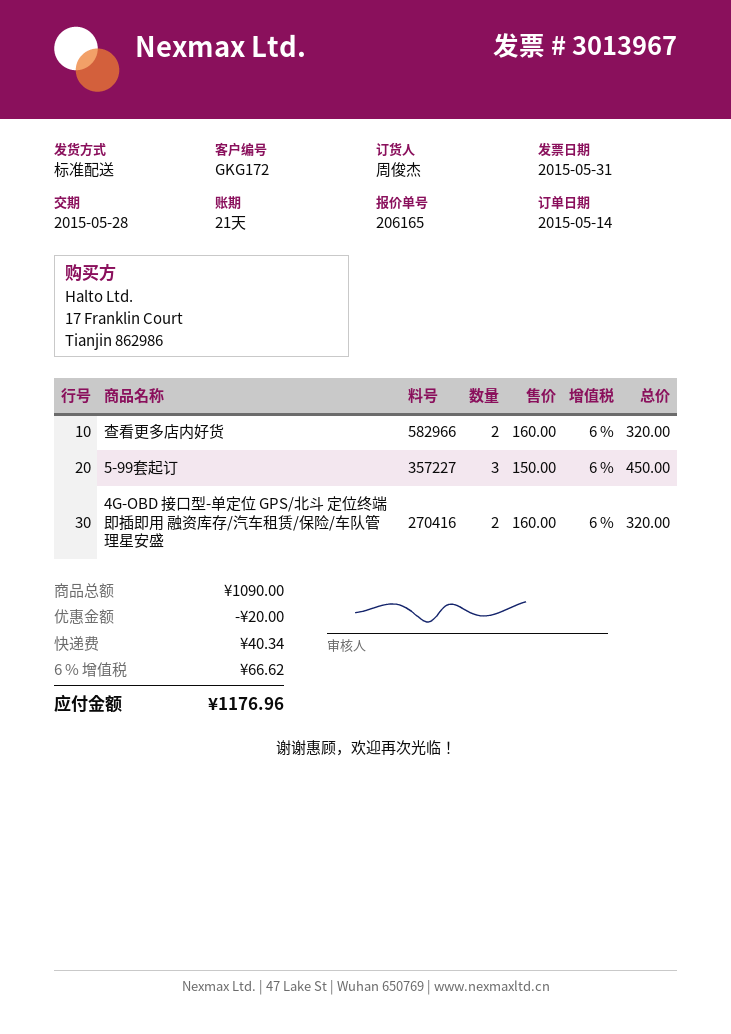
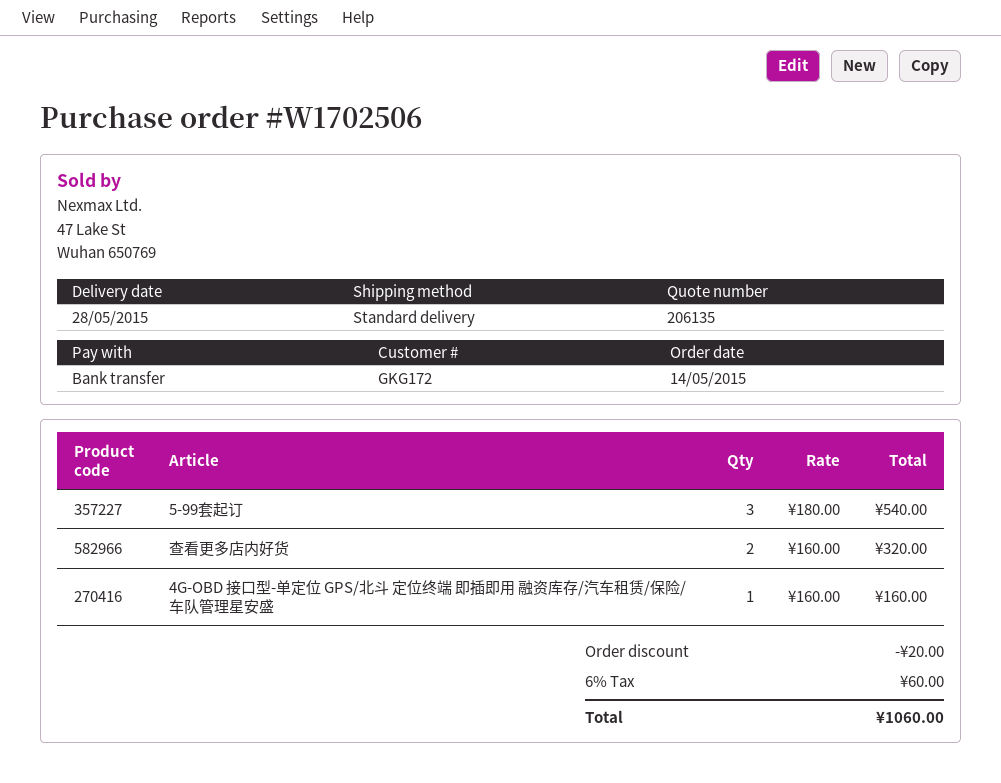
quote number: 206165 -> 206135
5-99套起订: 3 x 150.00 = 450.00 -> 3 x 180.00 = 540.00
4G-OBD 接口型-单定位 GPS/北斗 定位终端 即插即用 融资库存/汽车租赁/保险/车队管理星安盛: 2 x 160.00 = 320.00 -> 1 x 160.00 = 160.00
shipping: 40.34 -> none
tax: 6% = 66.62 -> 6% = 60.00
total: 1176.96 -> 1060.00

